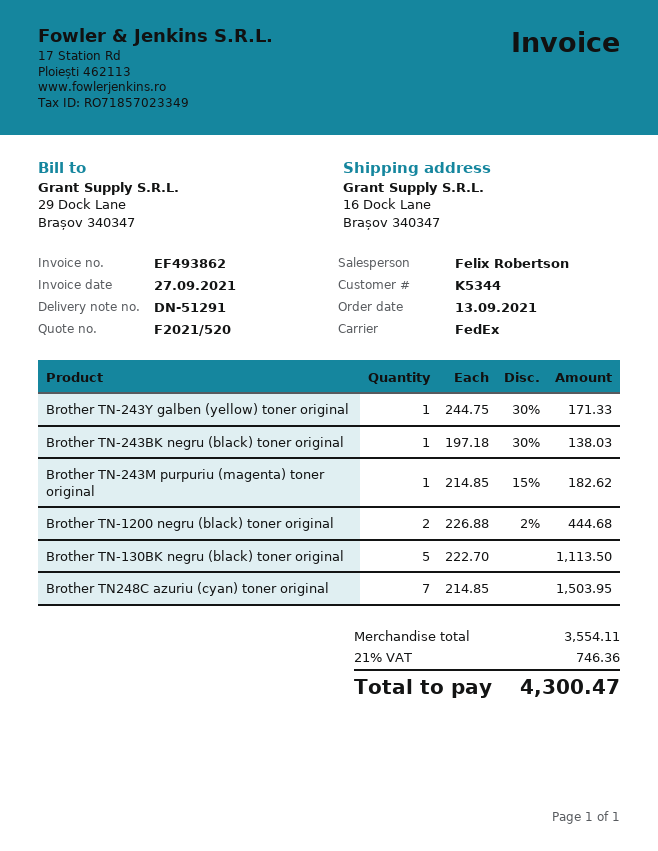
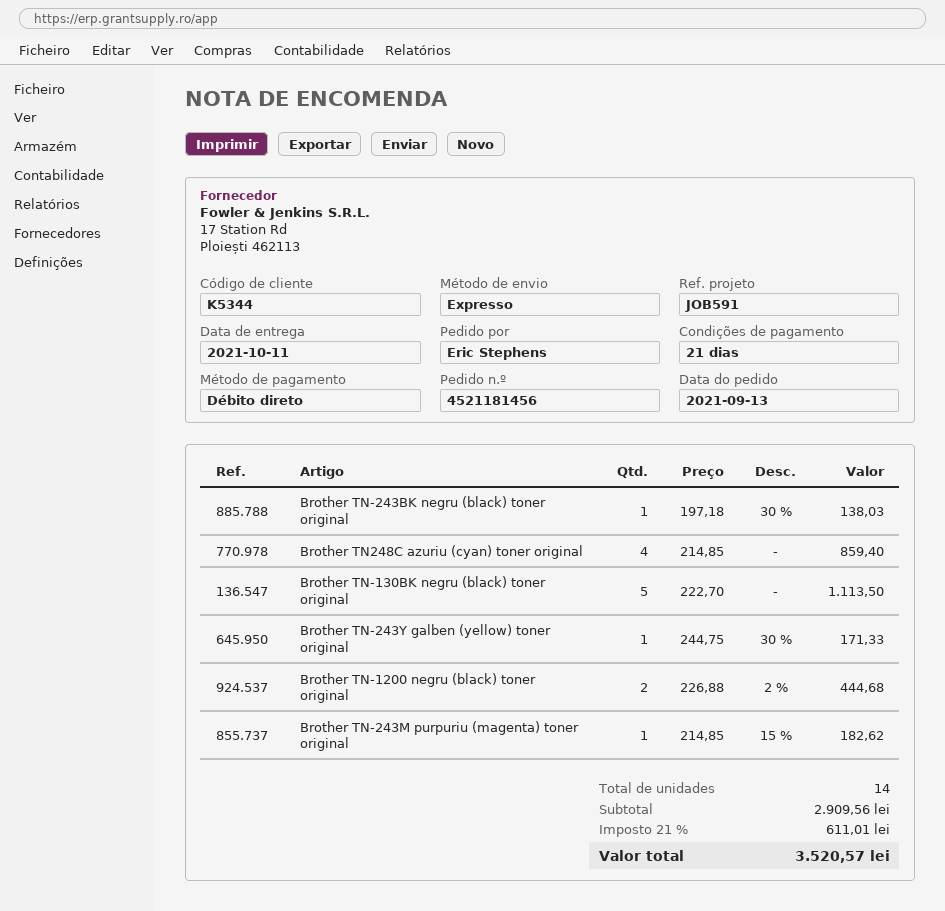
shipping method: FedEx -> express
Brother TN248C azuriu (cyan) toner original: 7 x 214.85 = 1503.95 -> 4 x 214.85 = 859.40
subtotal: 3554.11 -> 2909.56
tax: 21% = 746.36 -> 21% = 611.01
total: 4300.47 -> 3520.57

